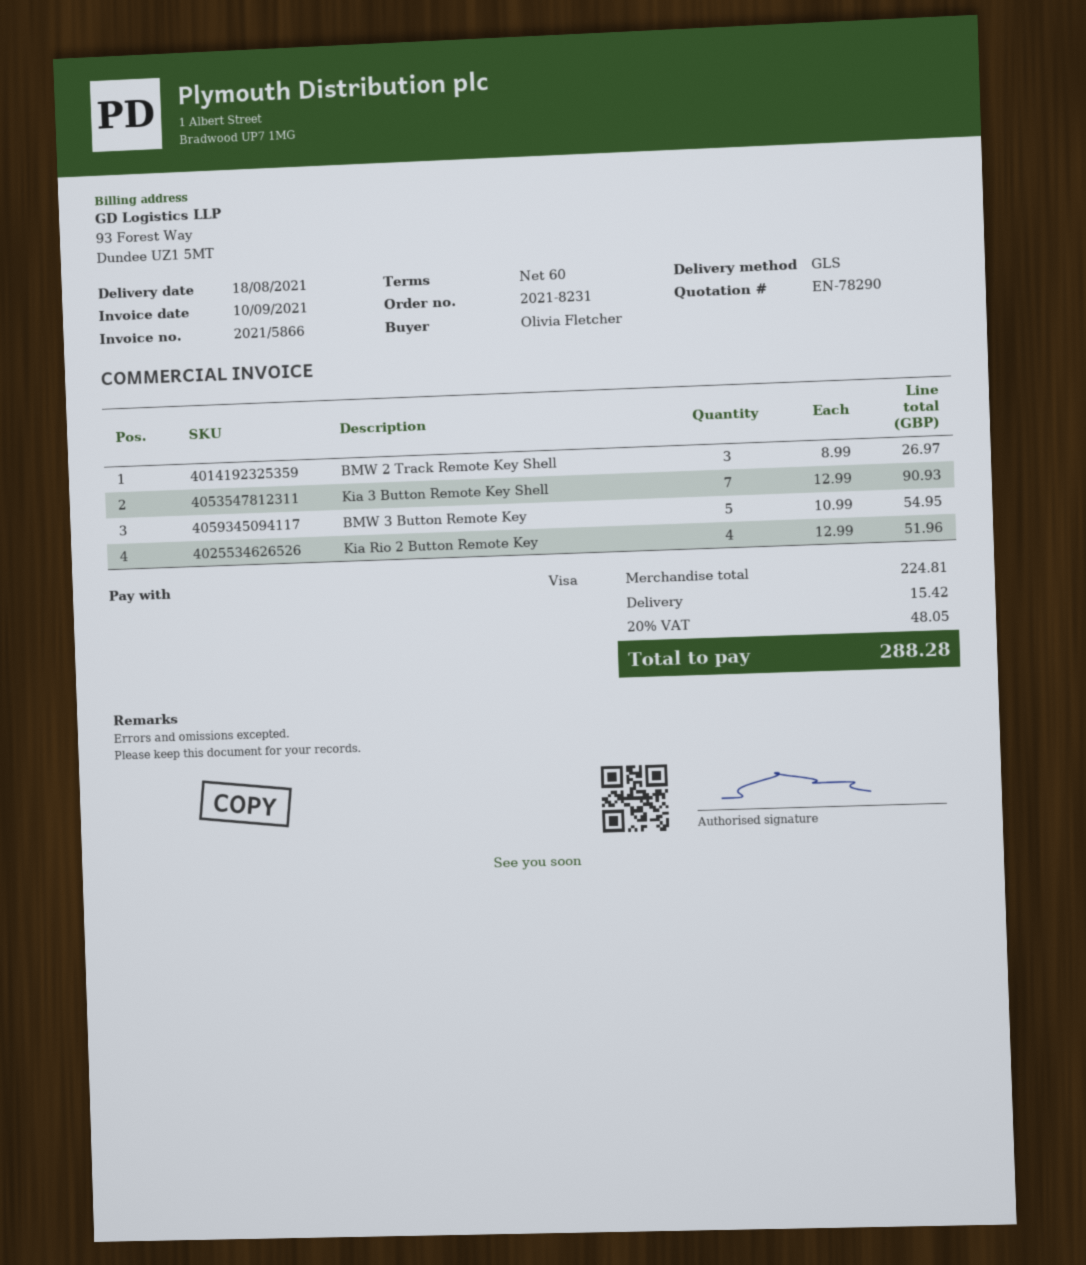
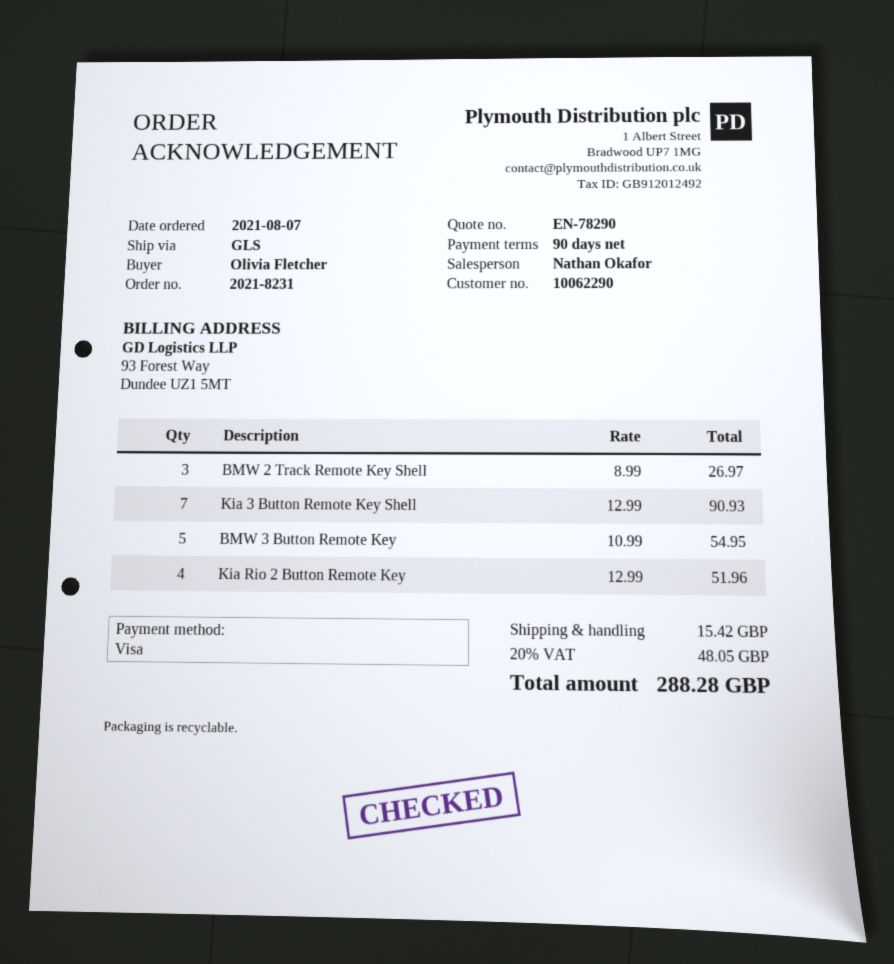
payment terms: 60 days -> 90 days

